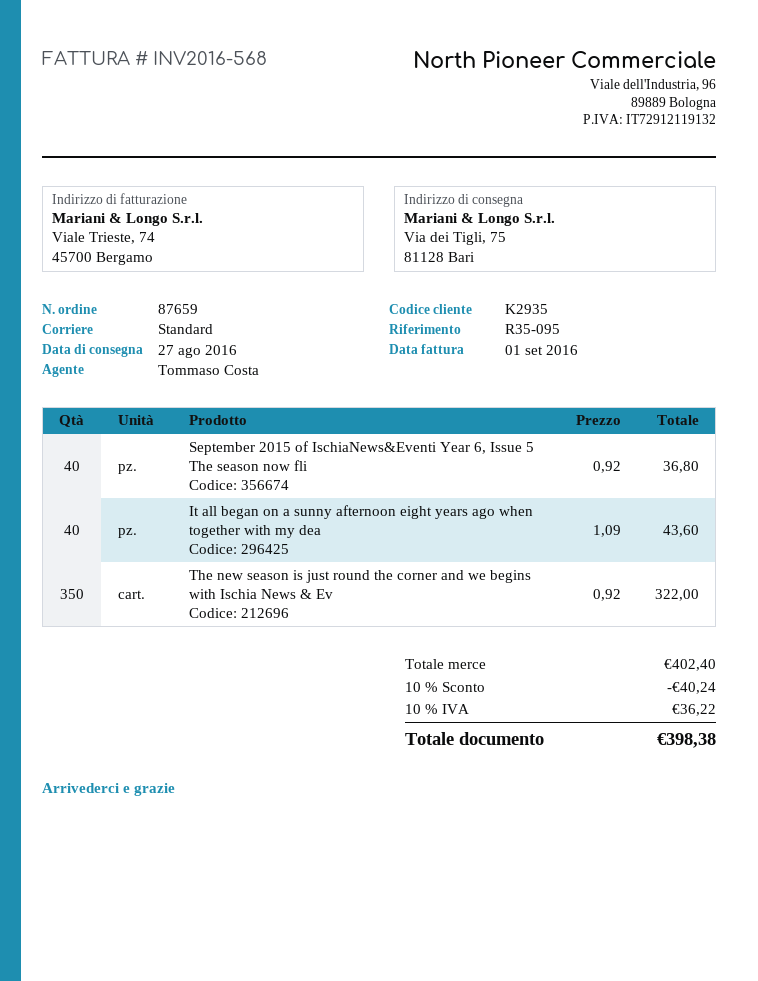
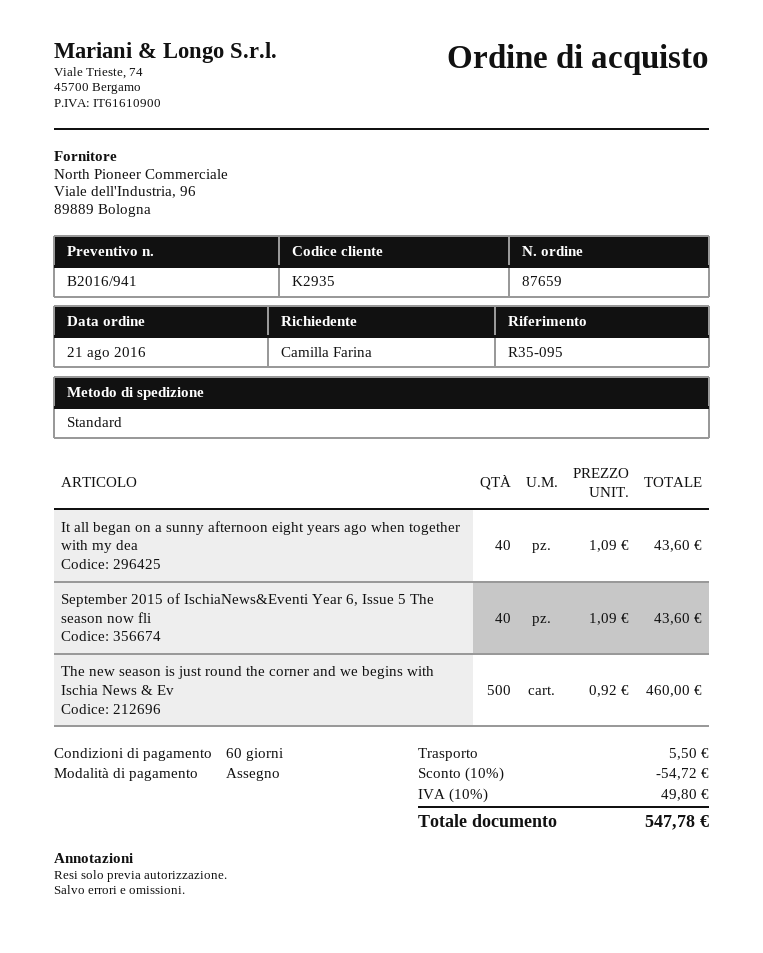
September 2015 of IschiaNews&Eventi Year 6, Issue 5 The season now fli: 40 x 0.92 = 36.80 -> 40 x 1.09 = 43.60
The new season is just round the corner and we begins with Ischia News & Ev: 350 x 0.92 = 322.00 -> 500 x 0.92 = 460.00
discount: 10% = 40.24 -> 10% = 54.72
shipping: none -> 5.50
tax: 10% = 36.22 -> 10% = 49.80
total: 398.38 -> 547.78

